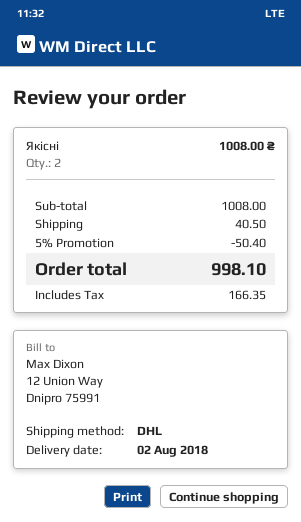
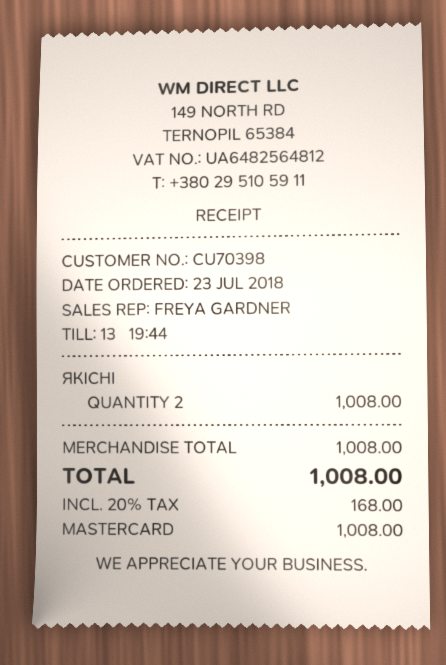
discount: 5% = 50.40 -> none
shipping: 40.50 -> none
tax: 166.35 -> 168.00
total: 998.10 -> 1008.00

